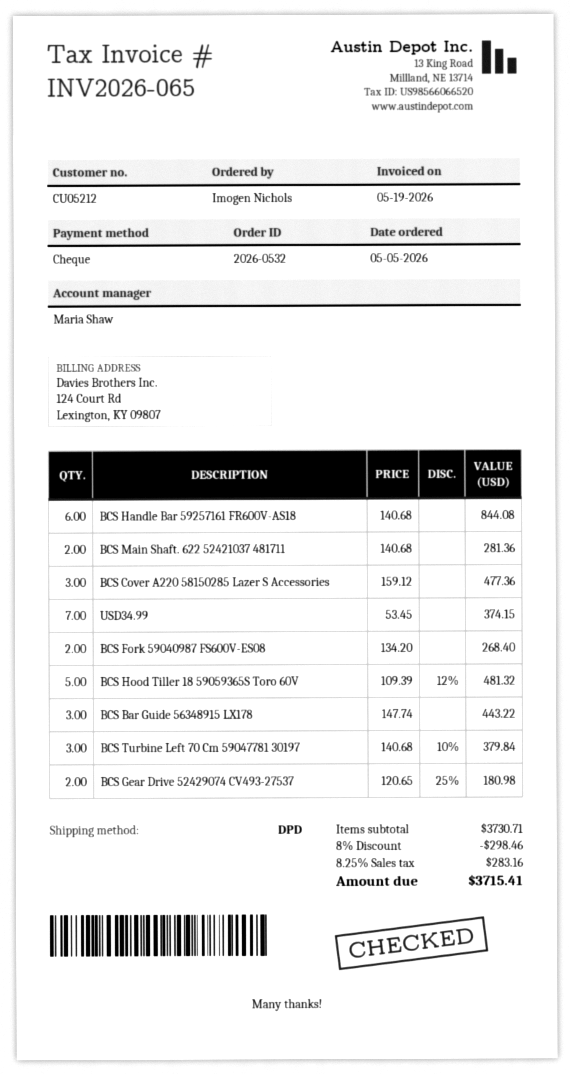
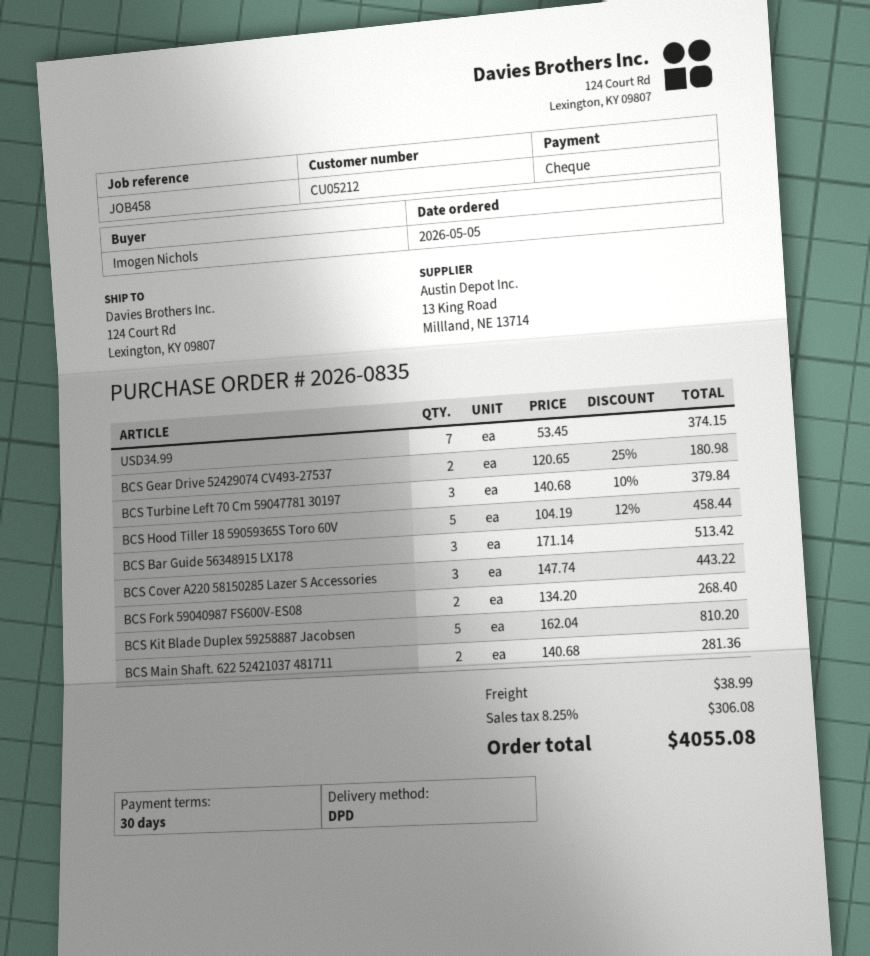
order number: 2026-0532 -> 2026-0835
BCS Handle Bar 59257161 FR600V-AS18: 6 x 140.68 = 844.08 -> none
BCS Cover A220 58150285 Lazer S Accessories: 3 x 159.12 = 477.36 -> 3 x 147.74 = 443.22
BCS Hood Tiller 18 59059365S Toro 60V: 5 x 109.39 - 12% = 481.32 -> 5 x 104.19 - 12% = 458.44
BCS Bar Guide 56348915 LX178: 3 x 147.74 = 443.22 -> 3 x 171.14 = 513.42
BCS Kit Blade Duplex 59258887 Jacobsen: none -> 5 x 162.04 = 810.20
discount: 8% = 298.46 -> none
shipping: none -> 38.99
tax: 8.25% = 283.16 -> 8.25% = 306.08
total: 3715.41 -> 4055.08

